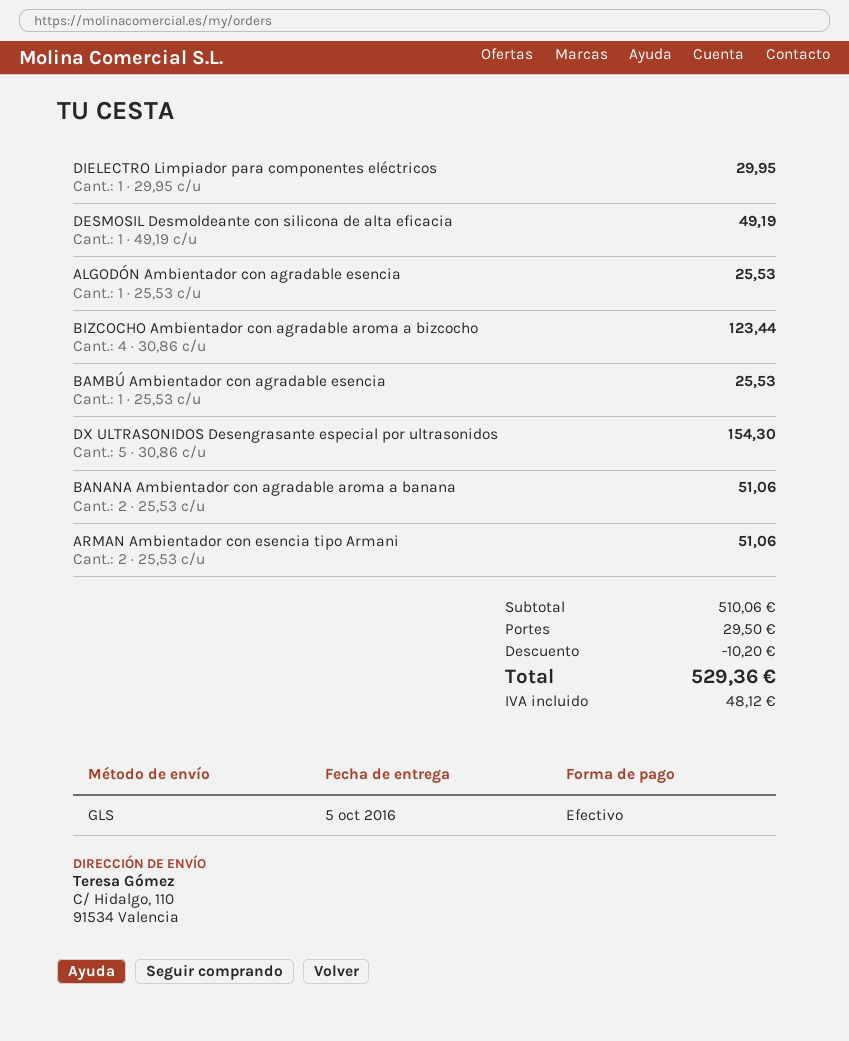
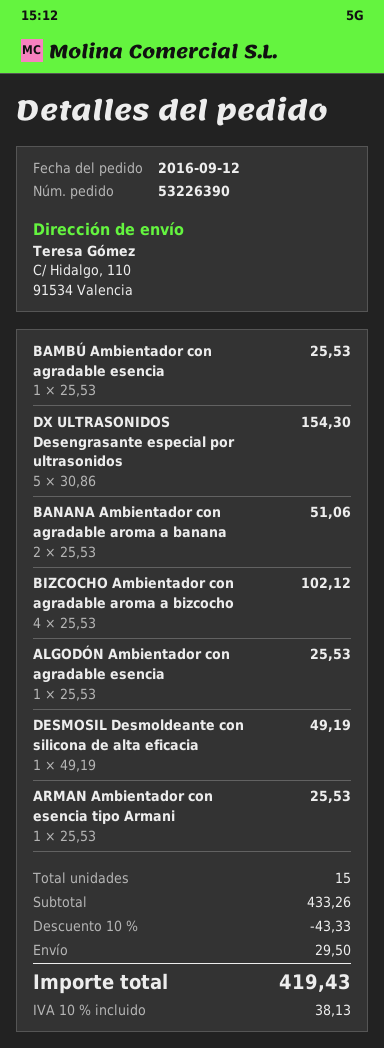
DIELECTRO Limpiador para componentes eléctricos: 1 x 29.95 = 29.95 -> none
BIZCOCHO Ambientador con agradable aroma a bizcocho: 4 x 30.86 = 123.44 -> 4 x 25.53 = 102.12
ARMAN Ambientador con esencia tipo Armani: 2 x 25.53 = 51.06 -> 1 x 25.53 = 25.53
subtotal: 510.06 -> 433.26
discount: 10.20 -> 43.33
tax: 48.12 -> 38.13
total: 529.36 -> 419.43

